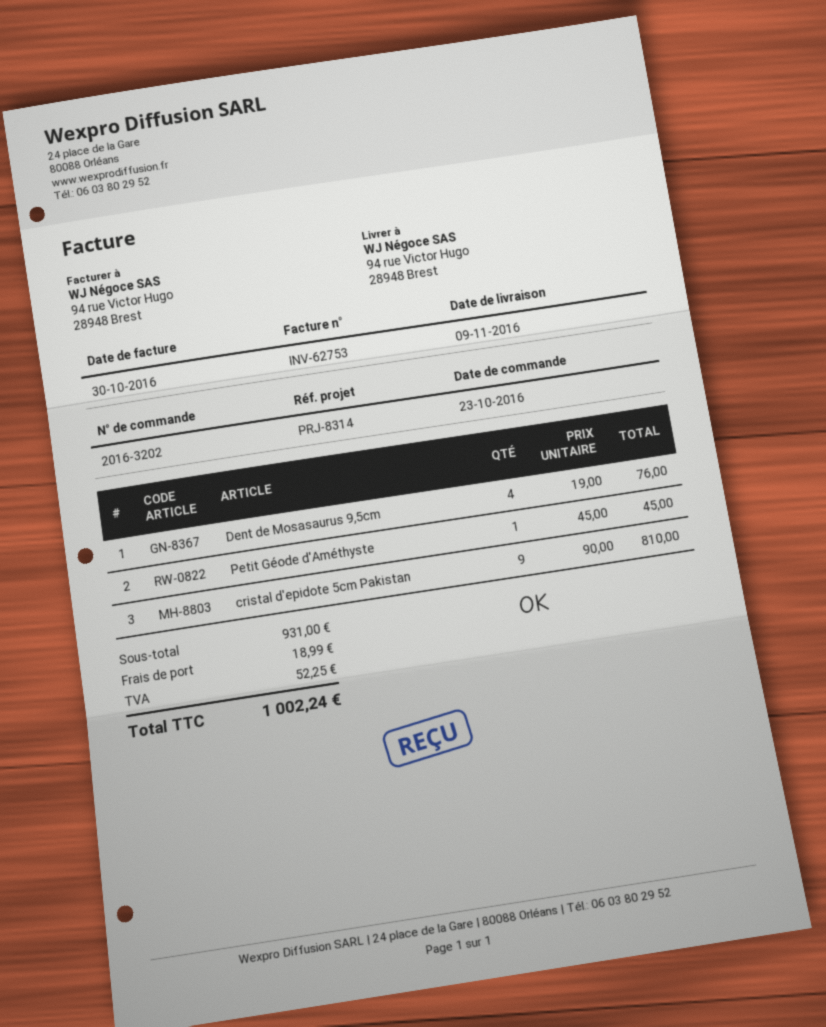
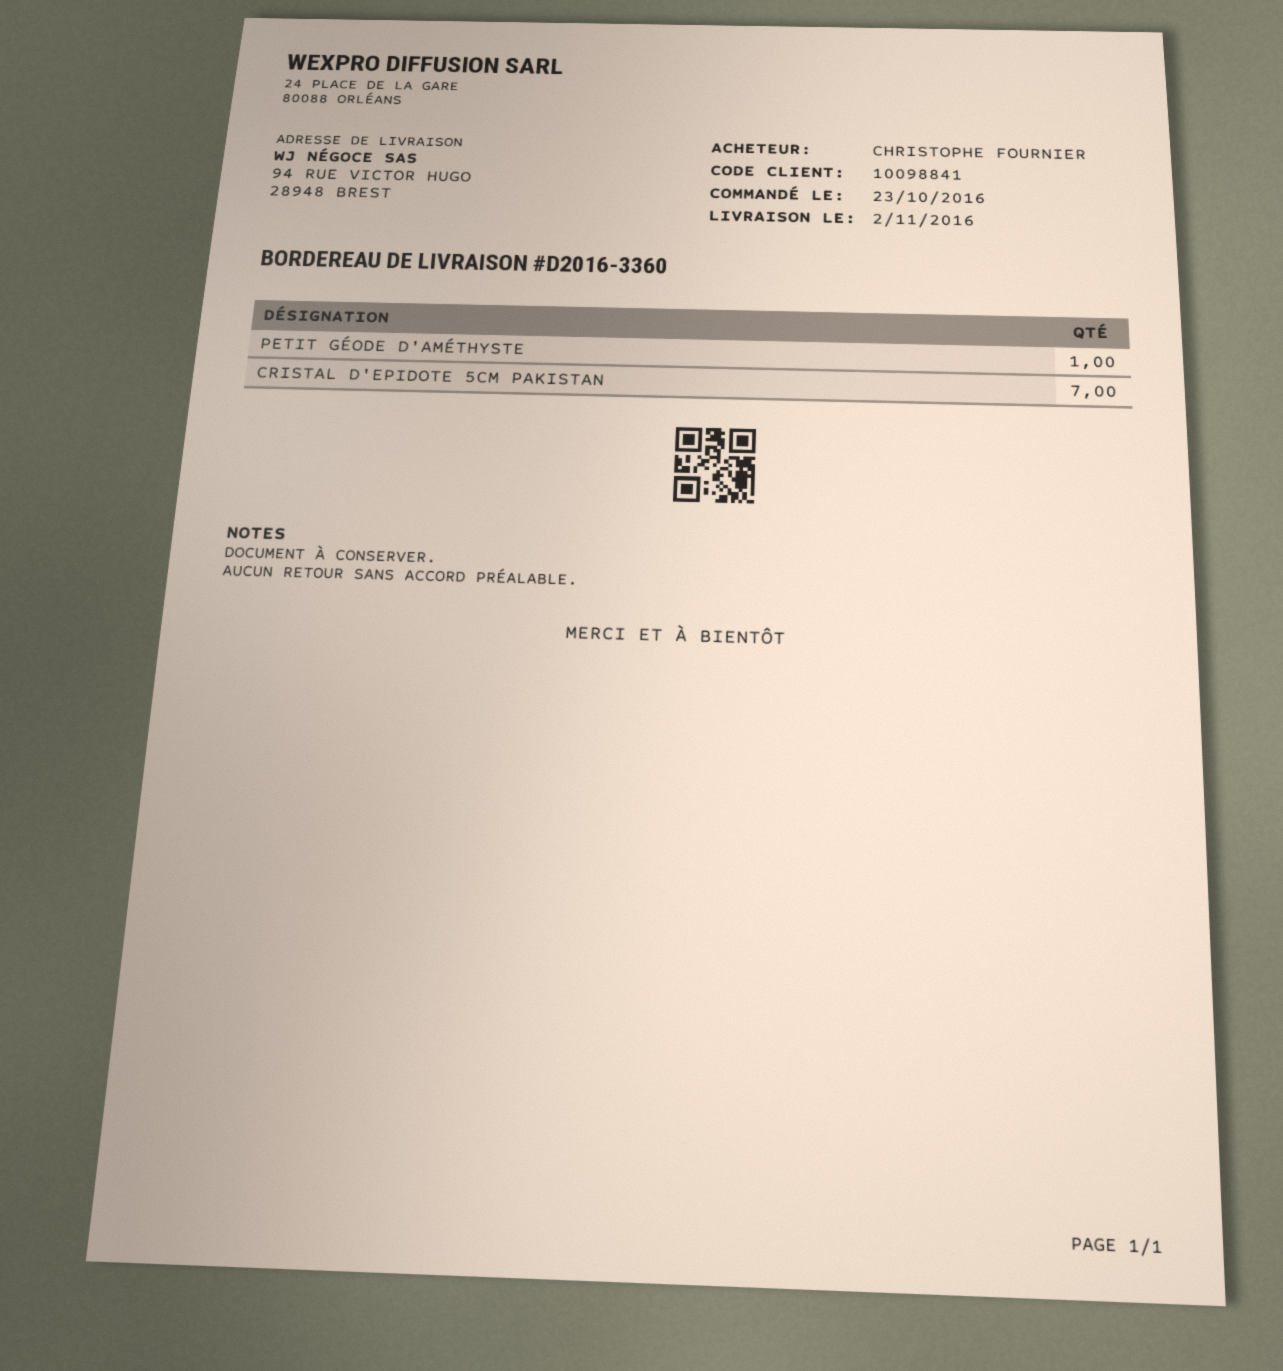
delivery date: 2016-11-09 -> 2016-11-02
Dent de Mosasaurus 9,5cm: 4 -> none
cristal d'epidote 5cm Pakistan: 9 -> 7

